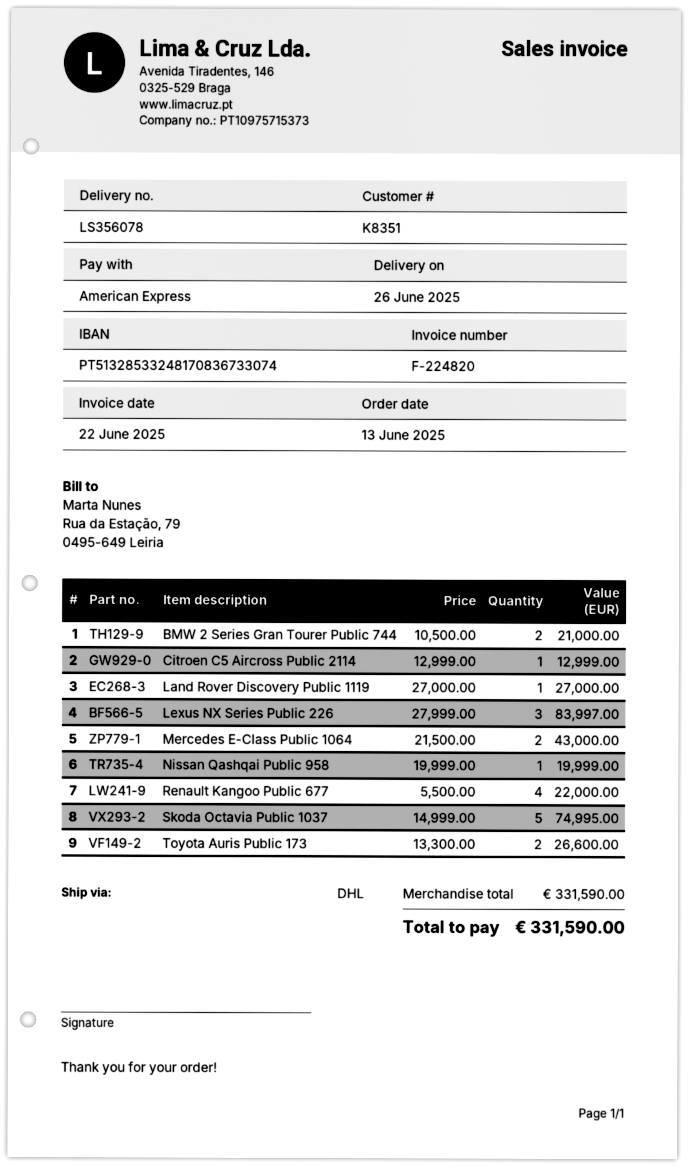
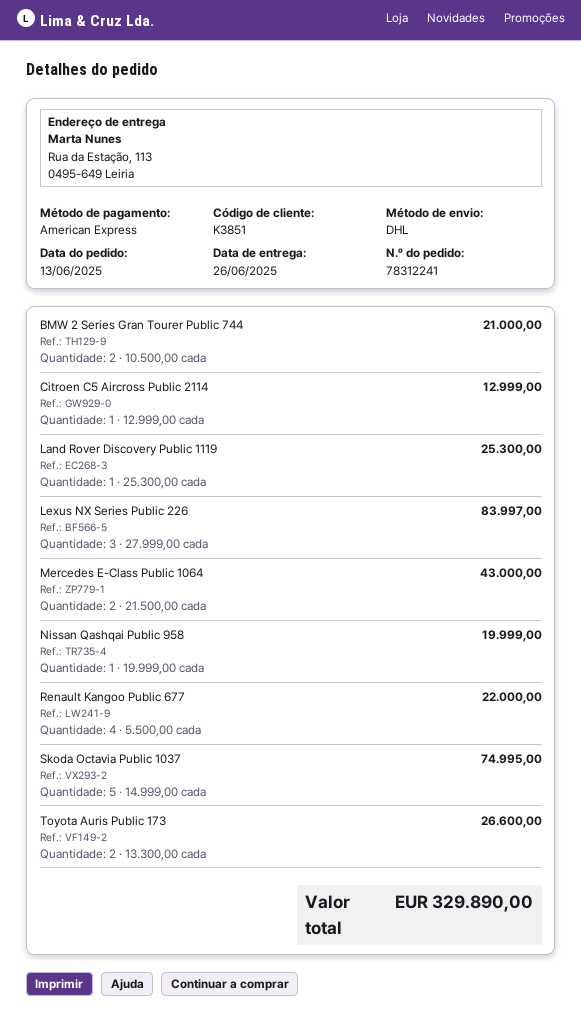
customer number: K8351 -> K3851
Land Rover Discovery Public 1119: 1 x 27000.00 = 27000.00 -> 1 x 25300.00 = 25300.00
total: 331590.00 -> 329890.00

